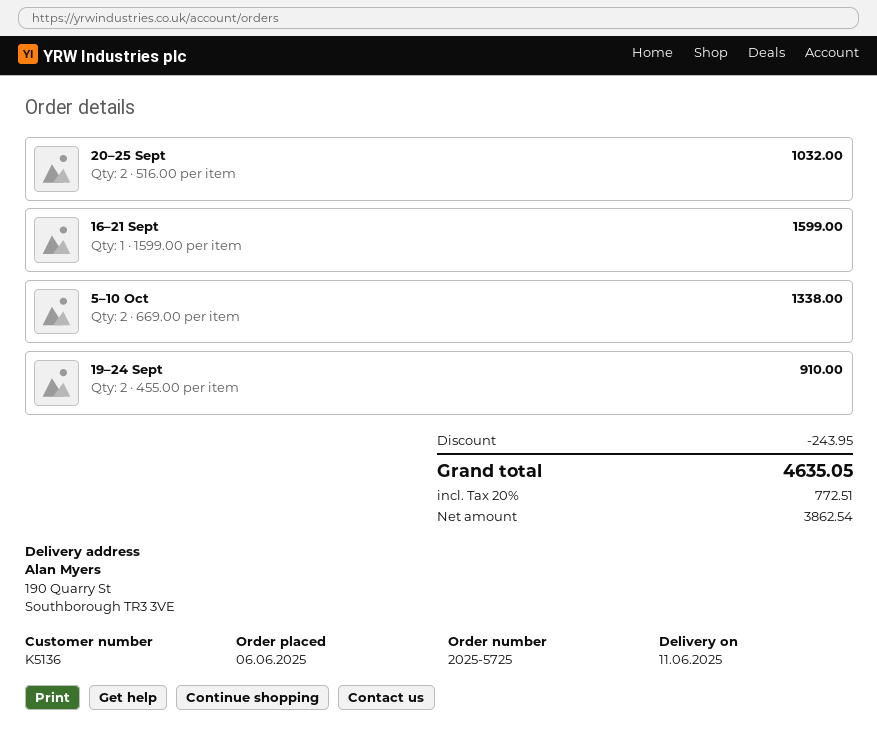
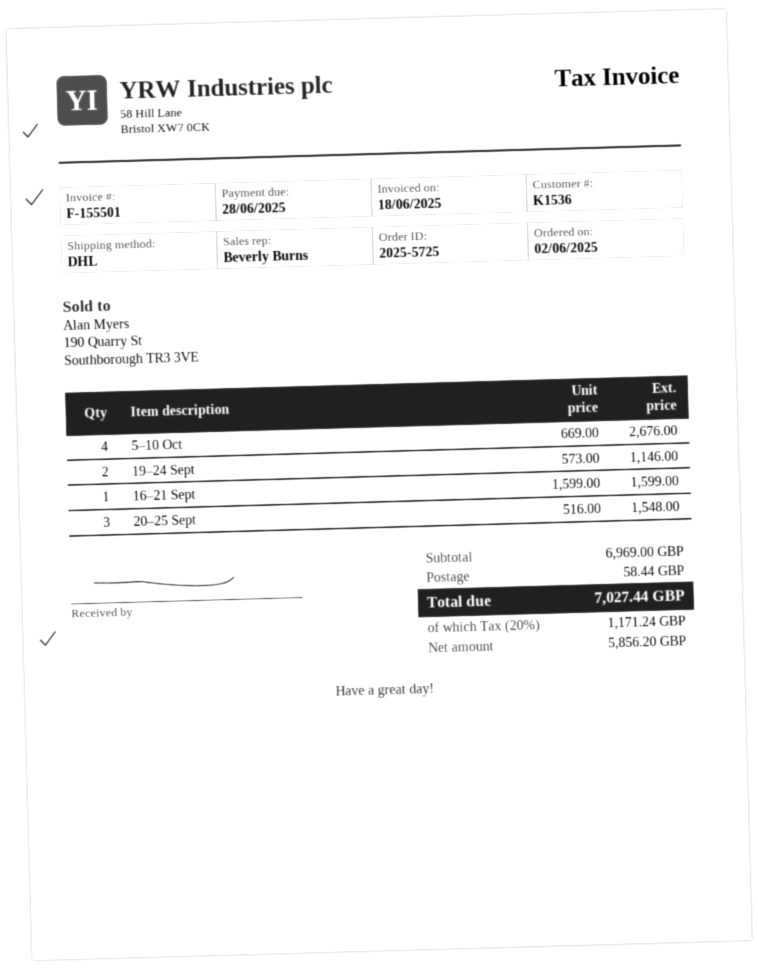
order date: 2025-06-06 -> 2025-06-02
customer number: K5136 -> K1536
20–25 Sept: 2 x 516.00 = 1032.00 -> 3 x 516.00 = 1548.00
5–10 Oct: 2 x 669.00 = 1338.00 -> 4 x 669.00 = 2676.00
19–24 Sept: 2 x 455.00 = 910.00 -> 2 x 573.00 = 1146.00
discount: 243.95 -> none
shipping: none -> 58.44
net: 3862.54 -> 5856.20
tax: 20% = 772.51 -> 20% = 1171.24
total: 4635.05 -> 7027.44

